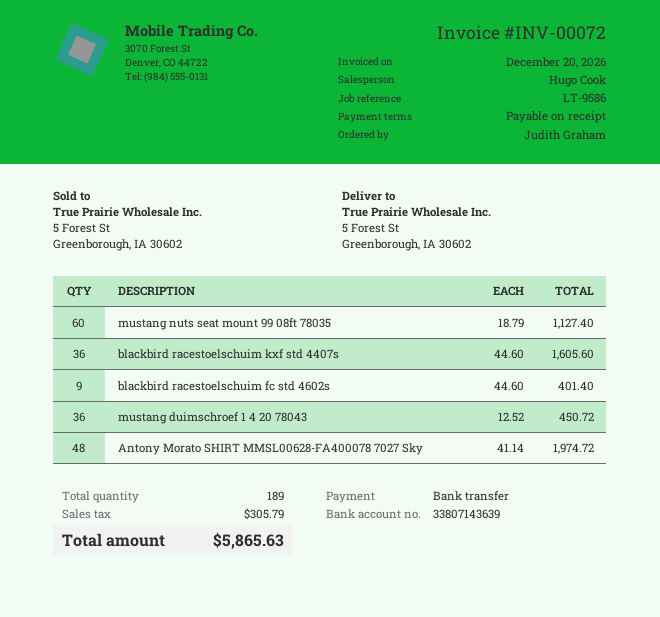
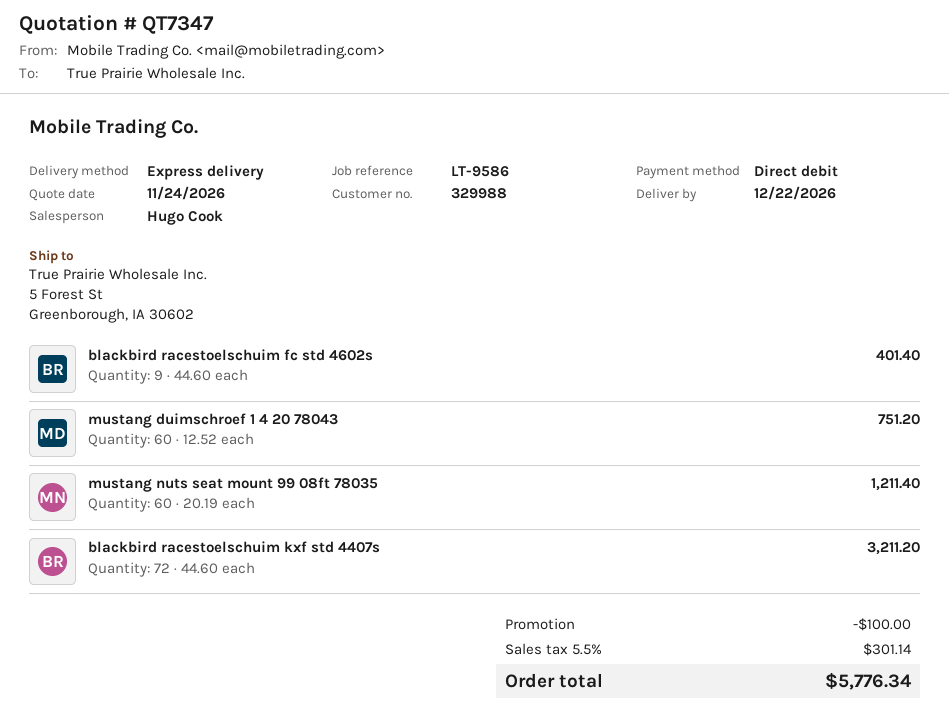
payment method: bank transfer -> direct debit
mustang nuts seat mount 99 08ft 78035: 60 x 18.79 = 1127.40 -> 60 x 20.19 = 1211.40
blackbird racestoelschuim kxf std 4407s: 36 x 44.60 = 1605.60 -> 72 x 44.60 = 3211.20
mustang duimschroef 1 4 20 78043: 36 x 12.52 = 450.72 -> 60 x 12.52 = 751.20
Antony Morato SHIRT MMSL00628-FA400078 7027 Sky: 48 x 41.14 = 1974.72 -> none
discount: none -> 100.00
tax: 305.79 -> 301.14
total: 5865.63 -> 5776.34

